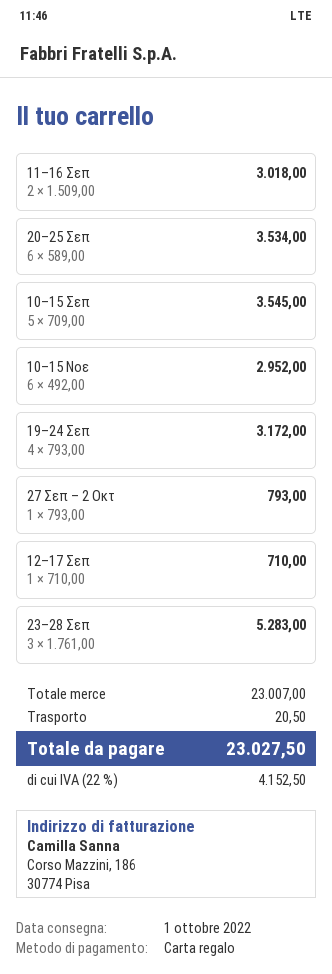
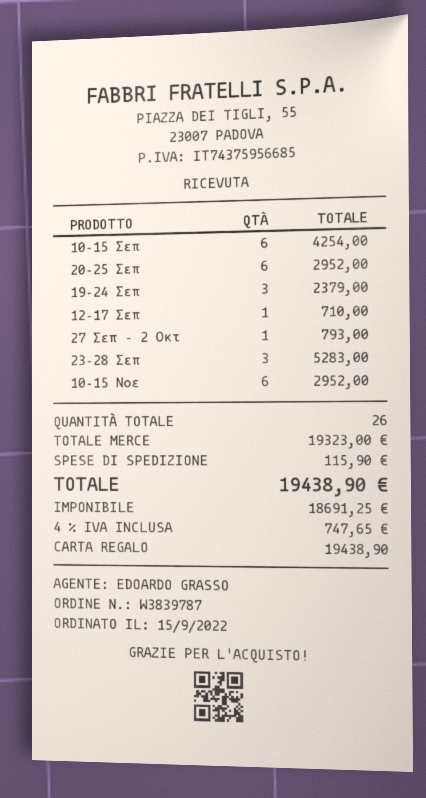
11–16 Σεπ: 2 for 3018.00 -> none
20–25 Σεπ: 6 for 3534.00 -> 6 for 2952.00
10–15 Σεπ: 5 for 3545.00 -> 6 for 4254.00
19–24 Σεπ: 4 for 3172.00 -> 3 for 2379.00
subtotal: 23007.00 -> 19323.00
shipping: 20.50 -> 115.90
tax: 22% = 4152.50 -> 4% = 747.65
total: 23027.50 -> 19438.90

